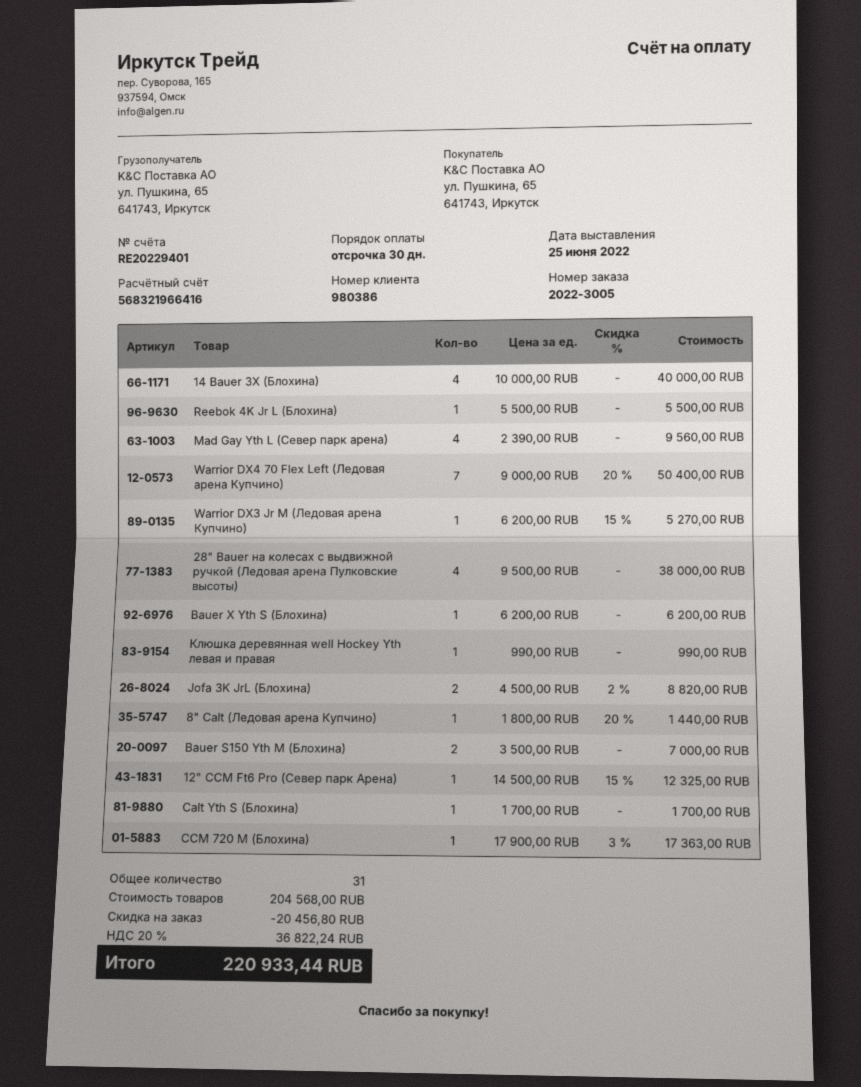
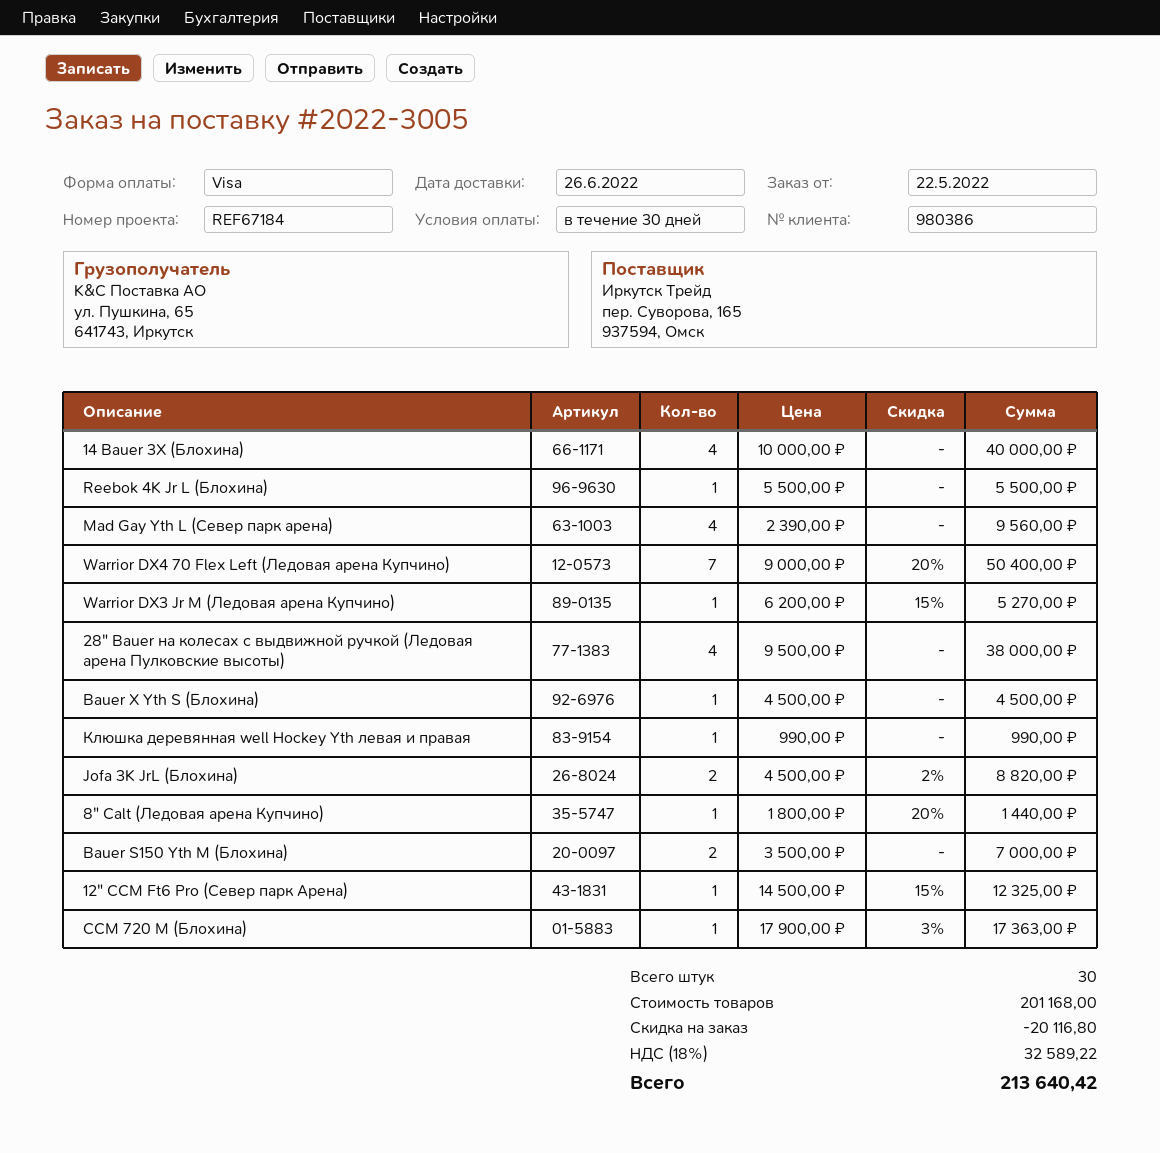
Bauer X Yth S (Блохина): 1 x 6200.00 = 6200.00 -> 1 x 4500.00 = 4500.00
Calt Yth S (Блохина): 1 x 1700.00 = 1700.00 -> none
total quantity: 31 -> 30
subtotal: 204568.00 -> 201168.00
discount: 20456.80 -> 20116.80
tax: 20% = 36822.24 -> 18% = 32589.22
total: 220933.44 -> 213640.42

